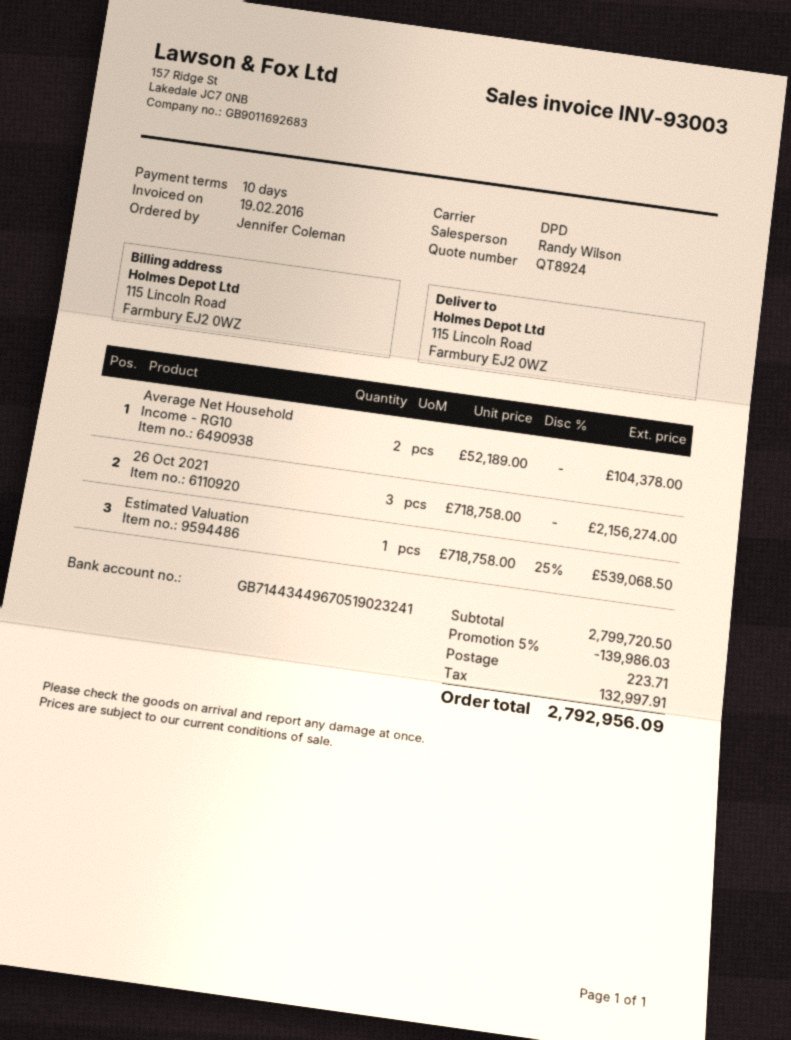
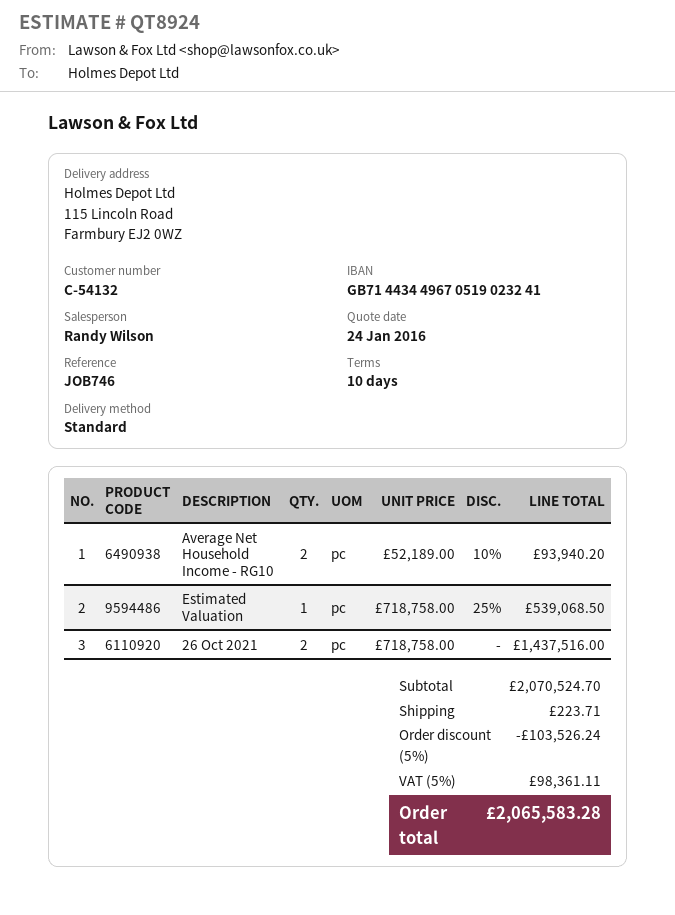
shipping method: DPD -> standard
Average Net Household Income - RG10: 2 x 52189.00 = 104378.00 -> 2 x 52189.00 - 10% = 93940.20
26 Oct 2021: 3 x 718758.00 = 2156274.00 -> 2 x 718758.00 = 1437516.00
subtotal: 2799720.50 -> 2070524.70
discount: 5% = 139986.03 -> 5% = 103526.24
tax: 132997.91 -> 98361.11
total: 2792956.09 -> 2065583.28

